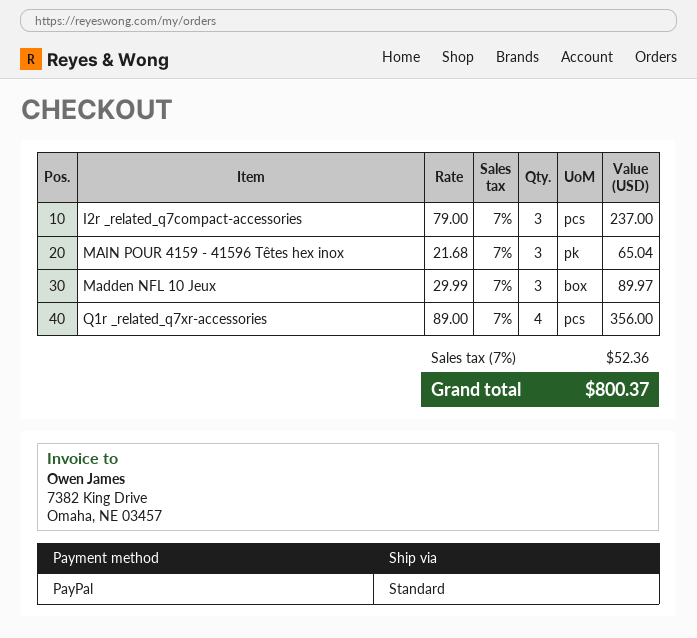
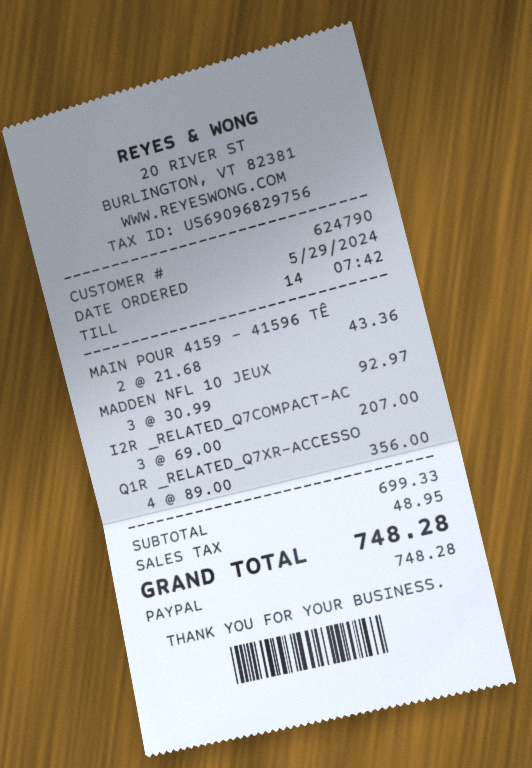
I2r _related_q7compact-accessories: 3 x 79.00 = 237.00 -> 3 x 69.00 = 207.00
MAIN POUR 4159 - 41596 Têtes hex inox: 3 x 21.68 = 65.04 -> 2 x 21.68 = 43.36
Madden NFL 10 Jeux: 3 x 29.99 = 89.97 -> 3 x 30.99 = 92.97
tax: 52.36 -> 48.95
total: 800.37 -> 748.28

